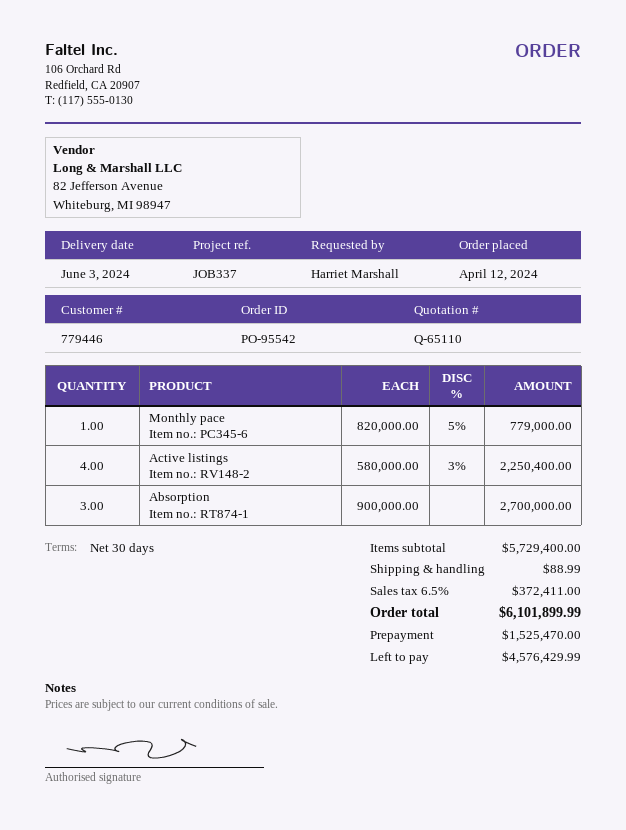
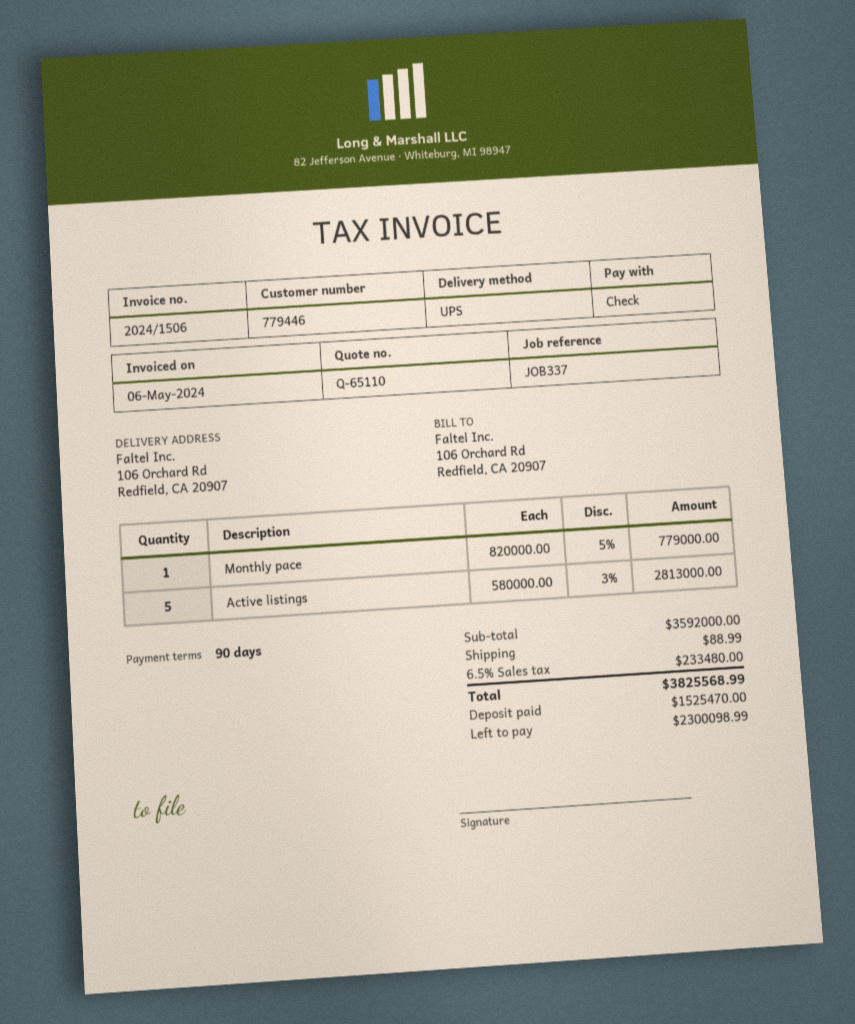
payment terms: 30 days -> 90 days
Active listings: 4 x 580000.00 - 3% = 2250400.00 -> 5 x 580000.00 - 3% = 2813000.00
Absorption: 3 x 900000.00 = 2700000.00 -> none
subtotal: 5729400.00 -> 3592000.00
tax: 6.5% = 372411.00 -> 6.5% = 233480.00
total: 6101899.99 -> 3825568.99
balance: 4576429.99 -> 2300098.99

